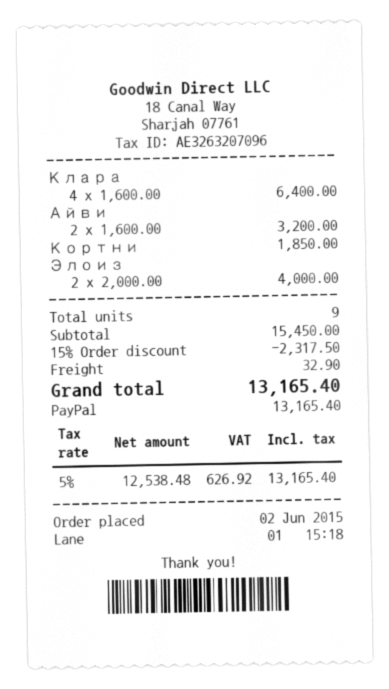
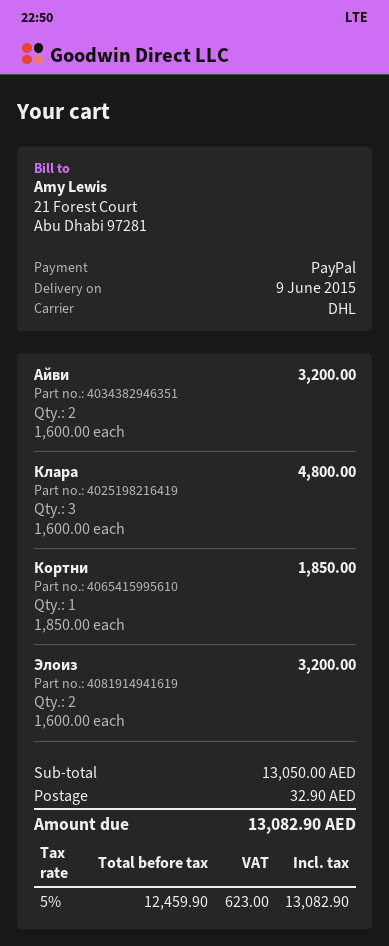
Клара: 4 x 1600.00 = 6400.00 -> 3 x 1600.00 = 4800.00
Элоиз: 2 x 2000.00 = 4000.00 -> 2 x 1600.00 = 3200.00
subtotal: 15450.00 -> 13050.00
discount: 15% = 2317.50 -> none
net: 12538.48 -> 12459.90
tax: 5% = 626.92 -> 5% = 623.00
total: 13165.40 -> 13082.90

